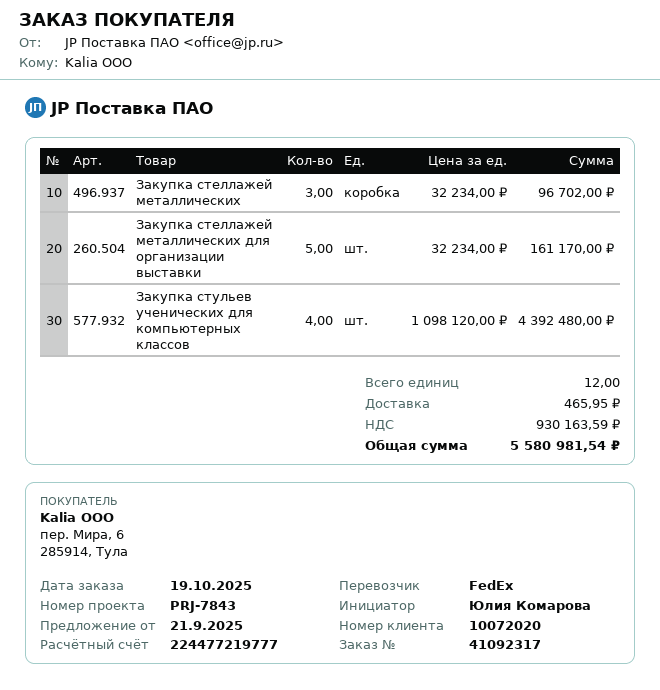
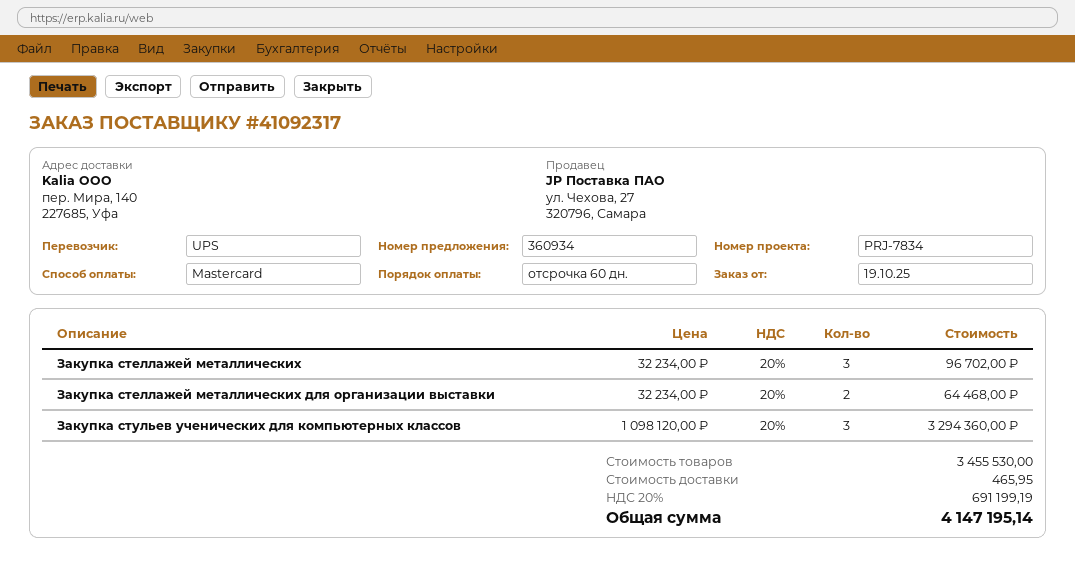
reference: PRJ-7843 -> PRJ-7834
shipping method: FedEx -> UPS
Закупка стеллажей металлических для организации выставки: 5 x 32234.00 = 161170.00 -> 2 x 32234.00 = 64468.00
Закупка стульев ученических для компьютерных классов: 4 x 1098120.00 = 4392480.00 -> 3 x 1098120.00 = 3294360.00
tax: 930163.59 -> 691199.19
total: 5580981.54 -> 4147195.14

